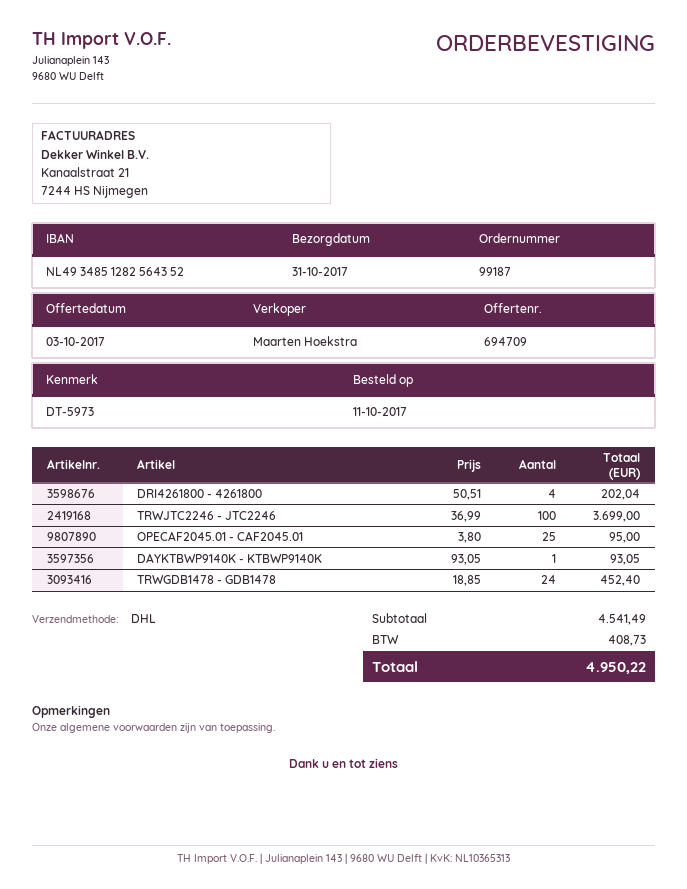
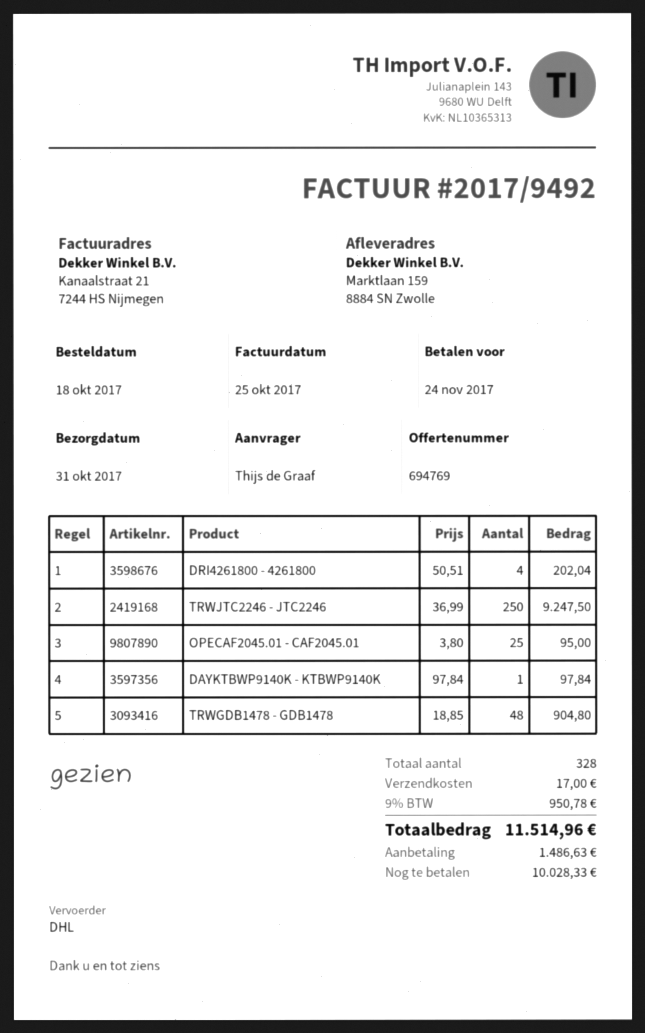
quote number: 694709 -> 694769
order date: 2017-10-11 -> 2017-10-18
TRWJTC2246 - JTC2246: 100 x 36.99 = 3699.00 -> 250 x 36.99 = 9247.50
DAYKTBWP9140K - KTBWP9140K: 1 x 93.05 = 93.05 -> 1 x 97.84 = 97.84
TRWGDB1478 - GDB1478: 24 x 18.85 = 452.40 -> 48 x 18.85 = 904.80
shipping: none -> 17.00
tax: 408.73 -> 950.78
total: 4950.22 -> 11514.96

